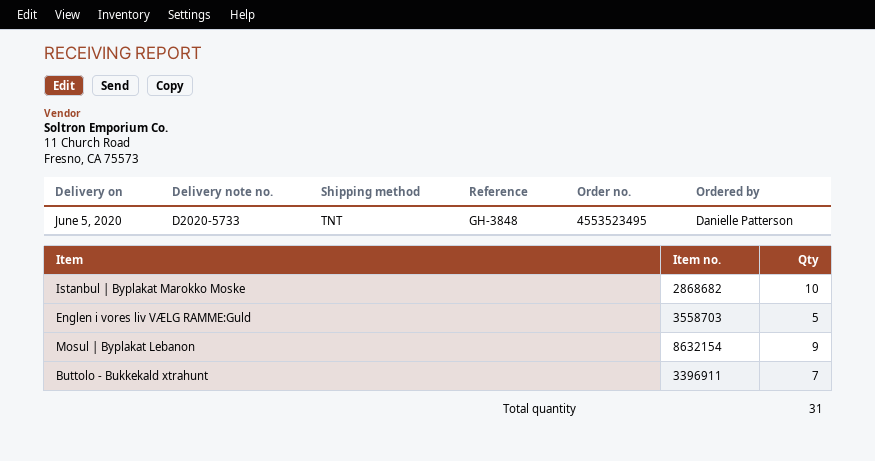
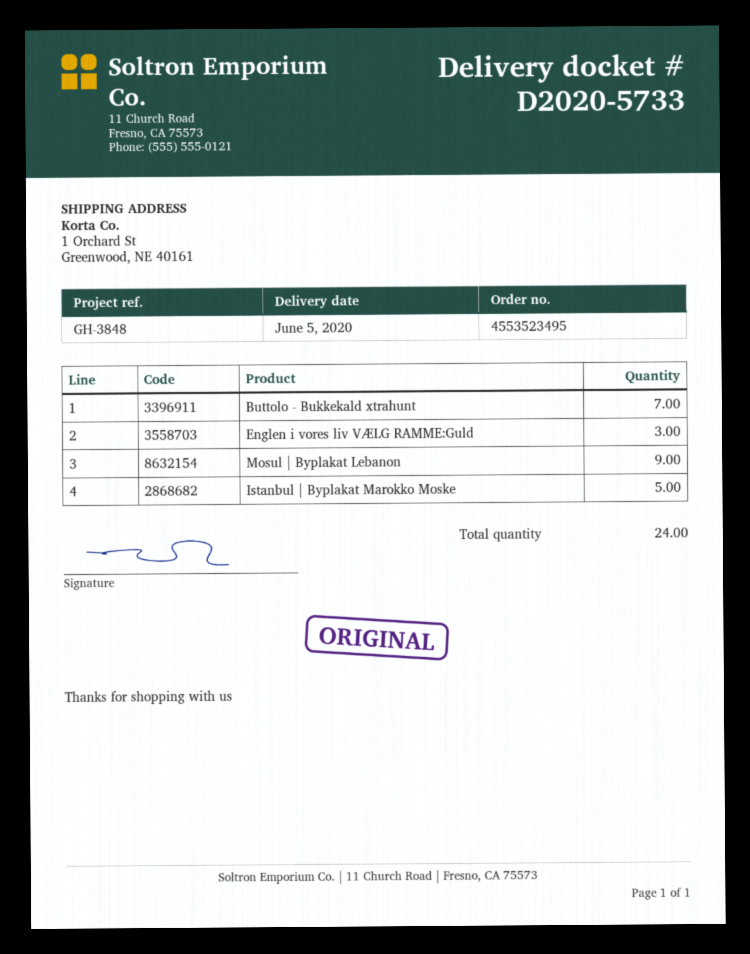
Istanbul | Byplakat Marokko Moske: 10 -> 5
Englen i vores liv VÆLG RAMME:Guld: 5 -> 3
total quantity: 31 -> 24

